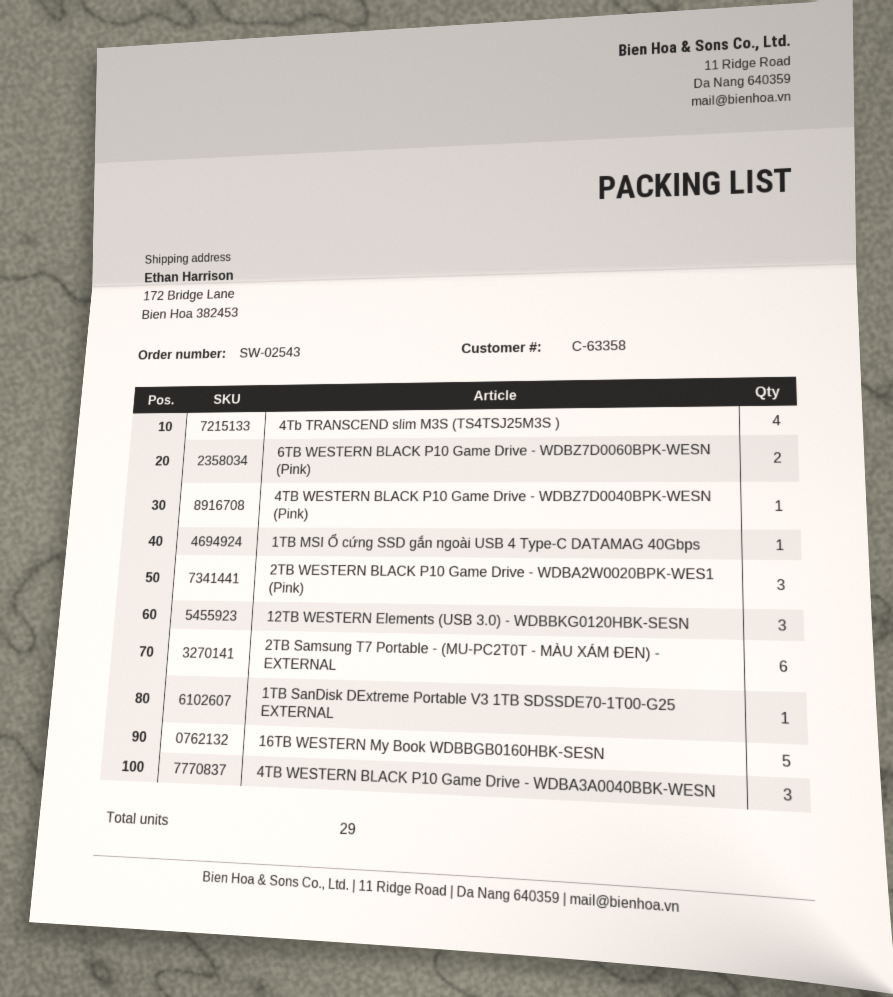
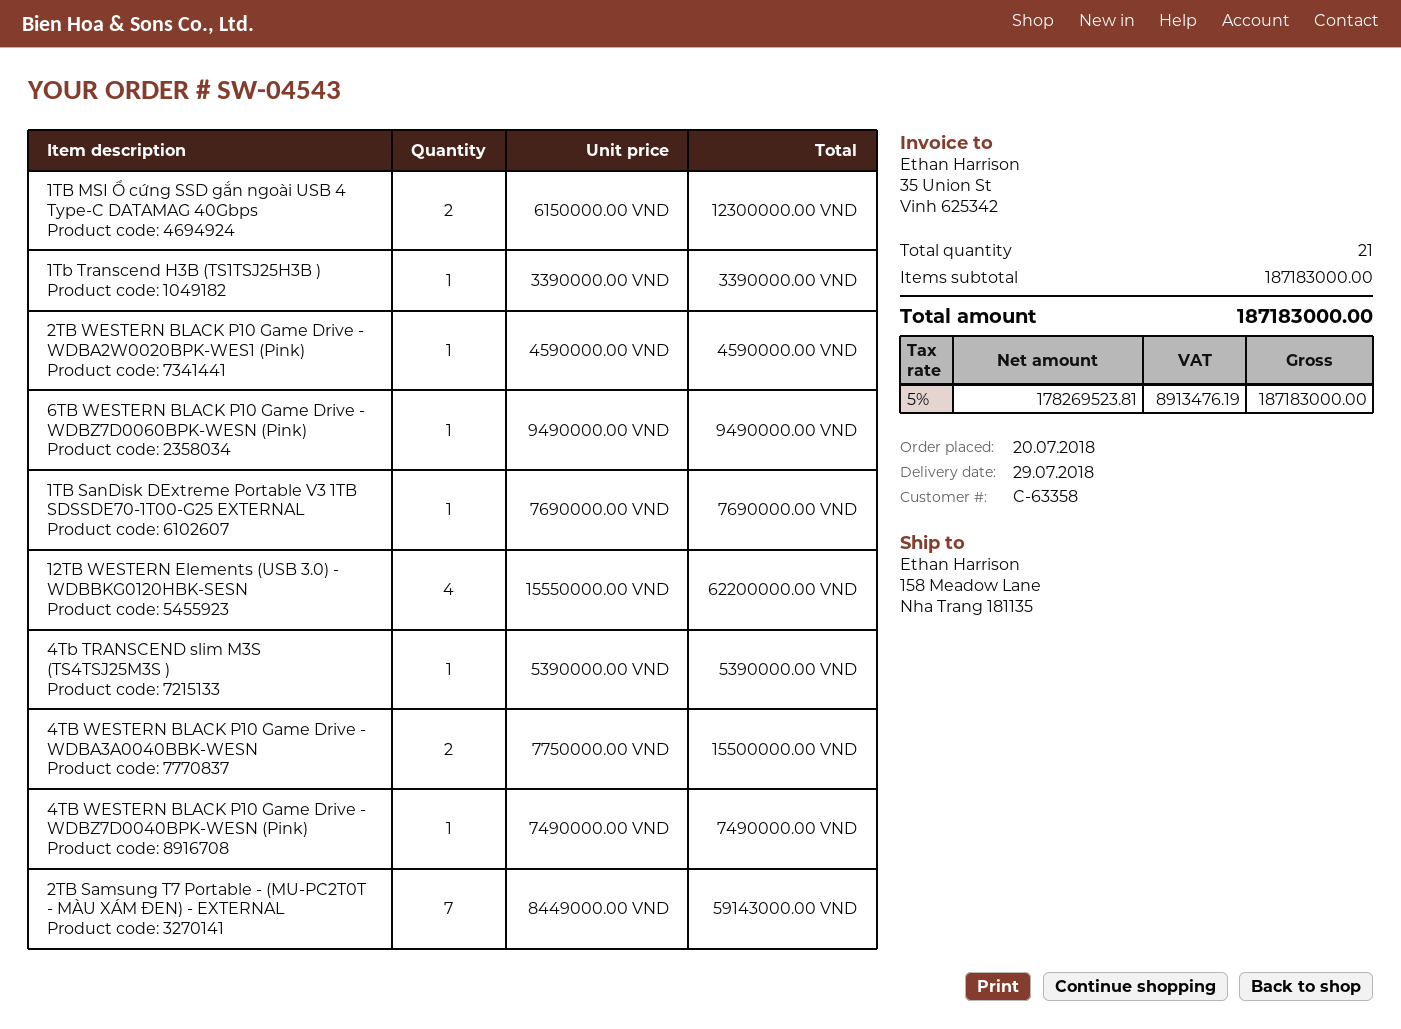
order number: SW-02543 -> SW-04543
ship to: 172 Bridge Lane, Bien Hoa 382453 -> 158 Meadow Lane, Nha Trang 181135
4Tb TRANSCEND slim M3S (TS4TSJ25M3S ): 4 -> 1
6TB WESTERN BLACK P10 Game Drive - WDBZ7D0060BPK-WESN (Pink): 2 -> 1
1TB MSI Ổ cứng SSD gắn ngoài USB 4 Type-C DATAMAG 40Gbps: 1 -> 2
2TB WESTERN BLACK P10 Game Drive - WDBA2W0020BPK-WES1 (Pink): 3 -> 1
12TB WESTERN Elements (USB 3.0) - WDBBKG0120HBK-SESN: 3 -> 4
2TB Samsung T7 Portable - (MU-PC2T0T - MÀU XÁM ĐEN) - EXTERNAL: 6 -> 7
16TB WESTERN My Book WDBBGB0160HBK-SESN: 5 -> none
4TB WESTERN BLACK P10 Game Drive - WDBA3A0040BBK-WESN: 3 -> 2
1Tb Transcend H3B (TS1TSJ25H3B ): none -> 1
total quantity: 29 -> 21

